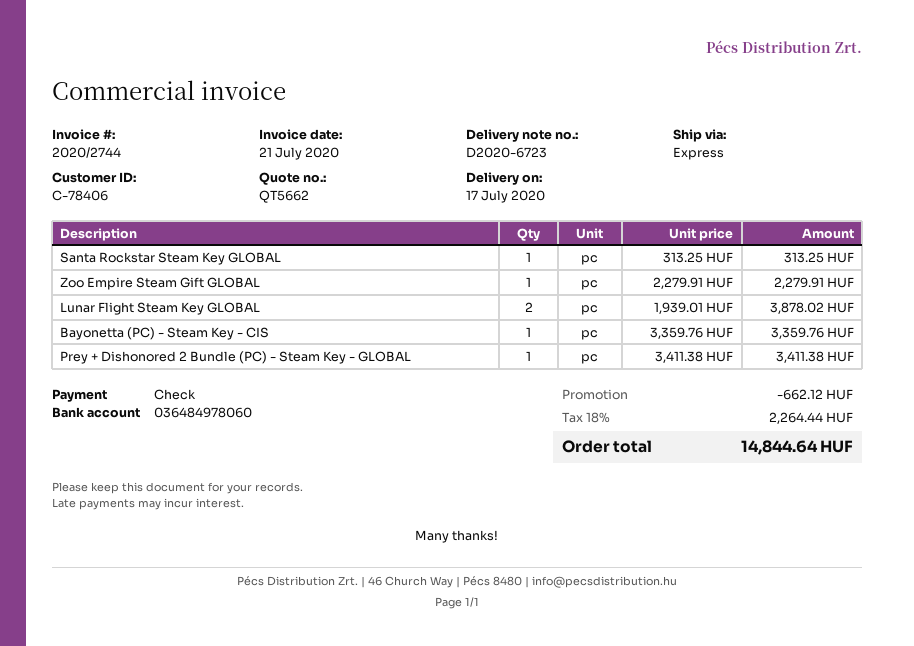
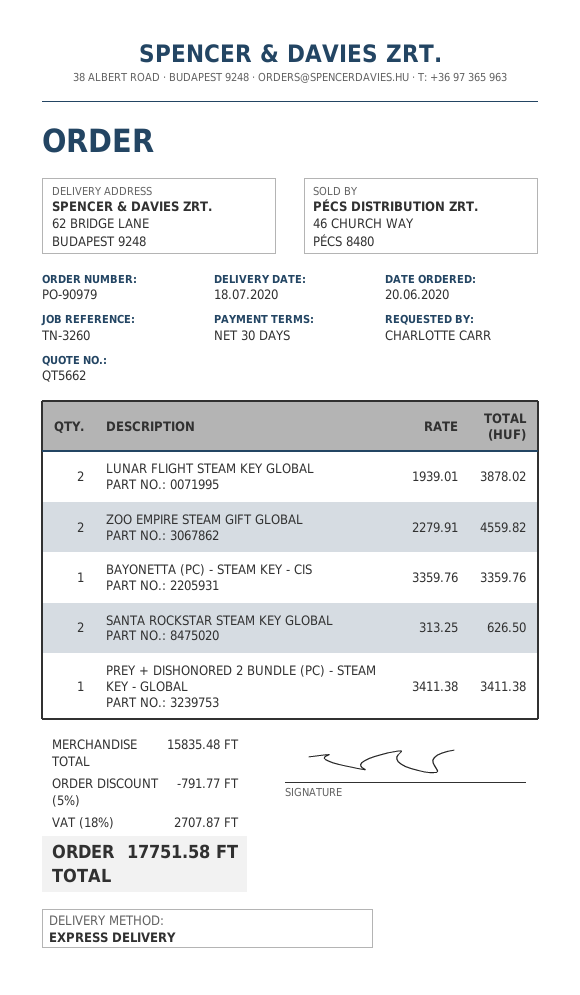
delivery date: 2020-07-17 -> 2020-07-18
Santa Rockstar Steam Key GLOBAL: 1 x 313.25 = 313.25 -> 2 x 313.25 = 626.50
Zoo Empire Steam Gift GLOBAL: 1 x 2279.91 = 2279.91 -> 2 x 2279.91 = 4559.82
discount: 662.12 -> 791.77
tax: 18% = 2264.44 -> 18% = 2707.87
total: 14844.64 -> 17751.58

